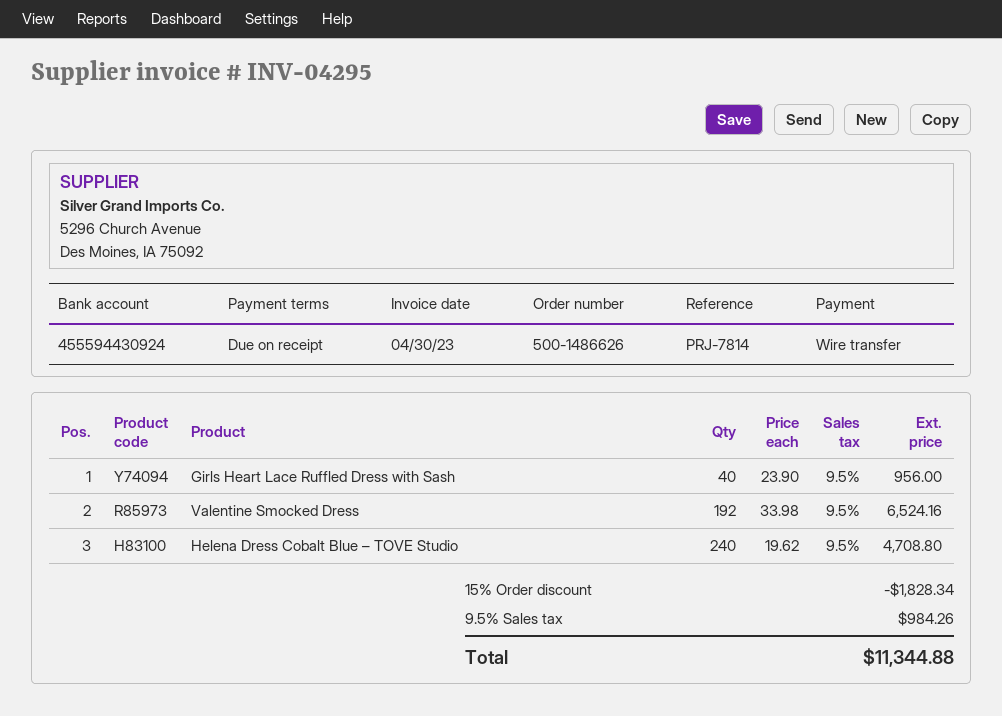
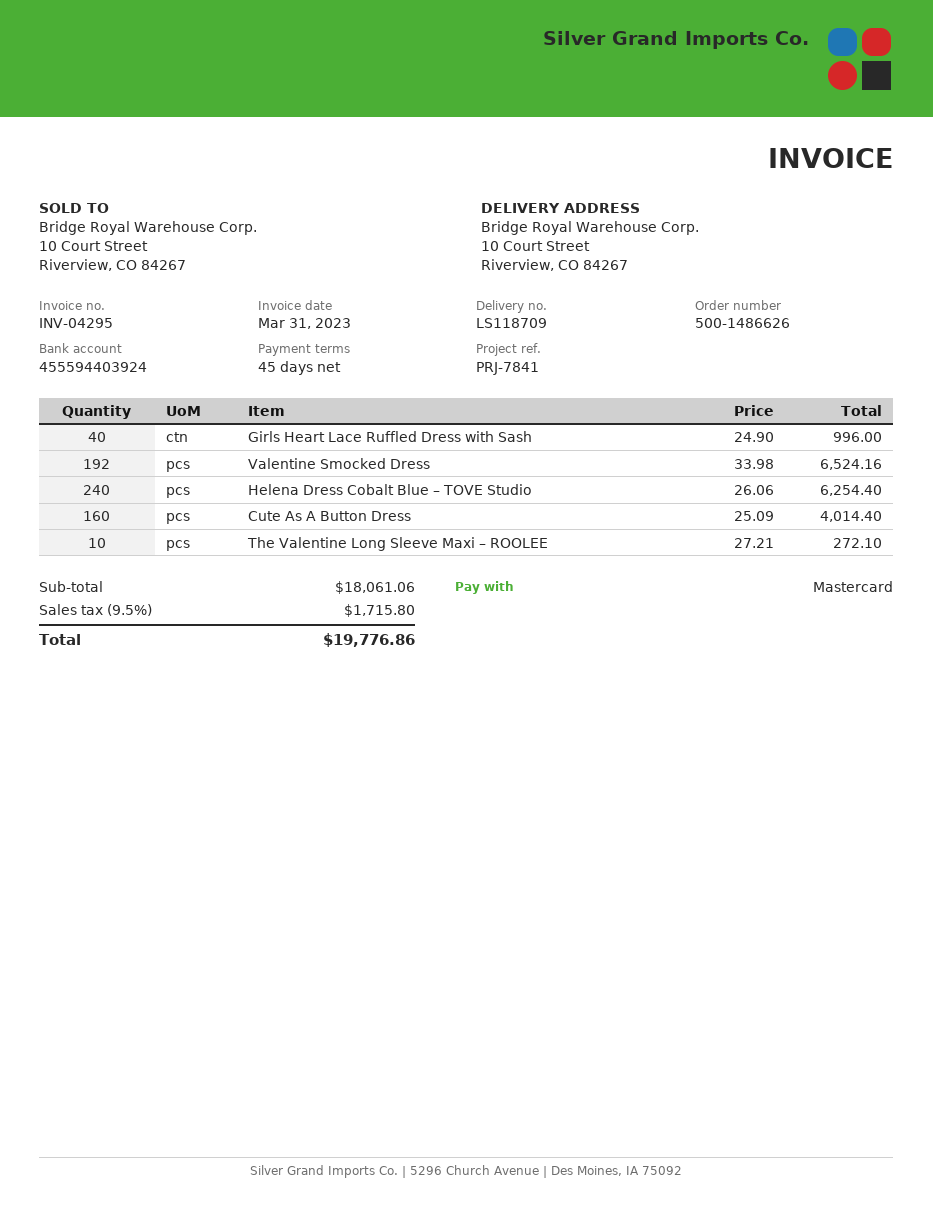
invoice date: 2023-04-30 -> 2023-03-31
payment terms: on receipt -> 45 days
reference: PRJ-7814 -> PRJ-7841
payment method: bank transfer -> Mastercard
bank account: 455594430924 -> 455594403924
Girls Heart Lace Ruffled Dress with Sash: 40 x 23.90 = 956.00 -> 40 x 24.90 = 996.00
Helena Dress Cobalt Blue – TOVE Studio: 240 x 19.62 = 4708.80 -> 240 x 26.06 = 6254.40
Cute As A Button Dress: none -> 160 x 25.09 = 4014.40
The Valentine Long Sleeve Maxi – ROOLEE: none -> 10 x 27.21 = 272.10
discount: 15% = 1828.34 -> none
tax: 9.5% = 984.26 -> 9.5% = 1715.80
total: 11344.88 -> 19776.86

